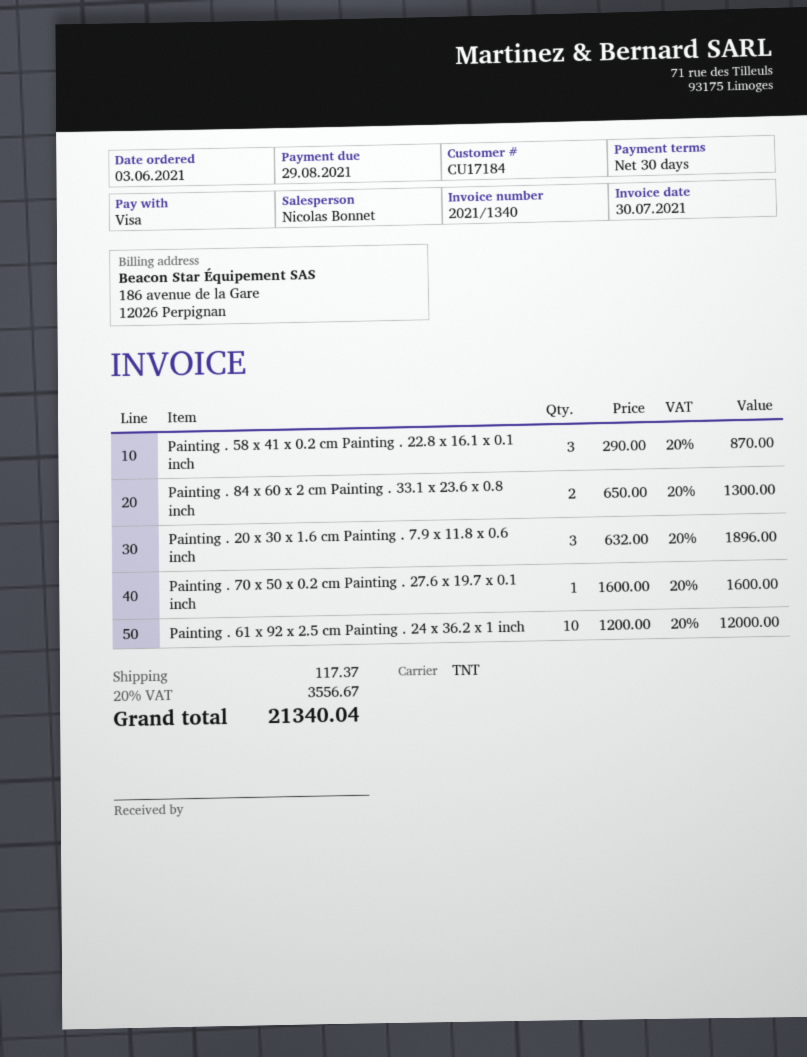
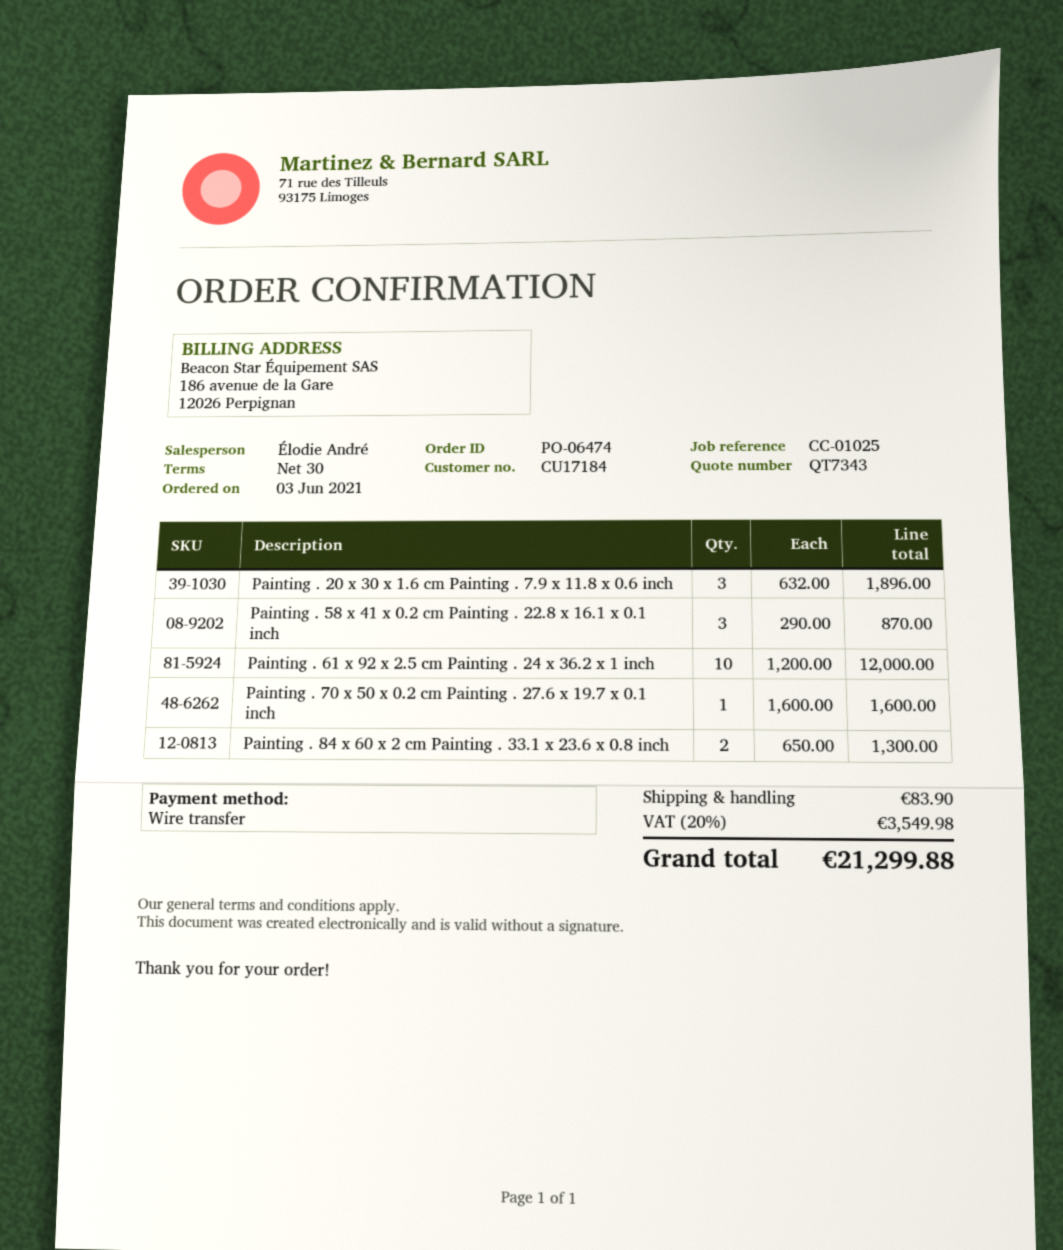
sales rep: Nicolas Bonnet -> Élodie André
payment method: Visa -> bank transfer
shipping: 117.37 -> 83.90
tax: 20% = 3556.67 -> 20% = 3549.98
total: 21340.04 -> 21299.88

